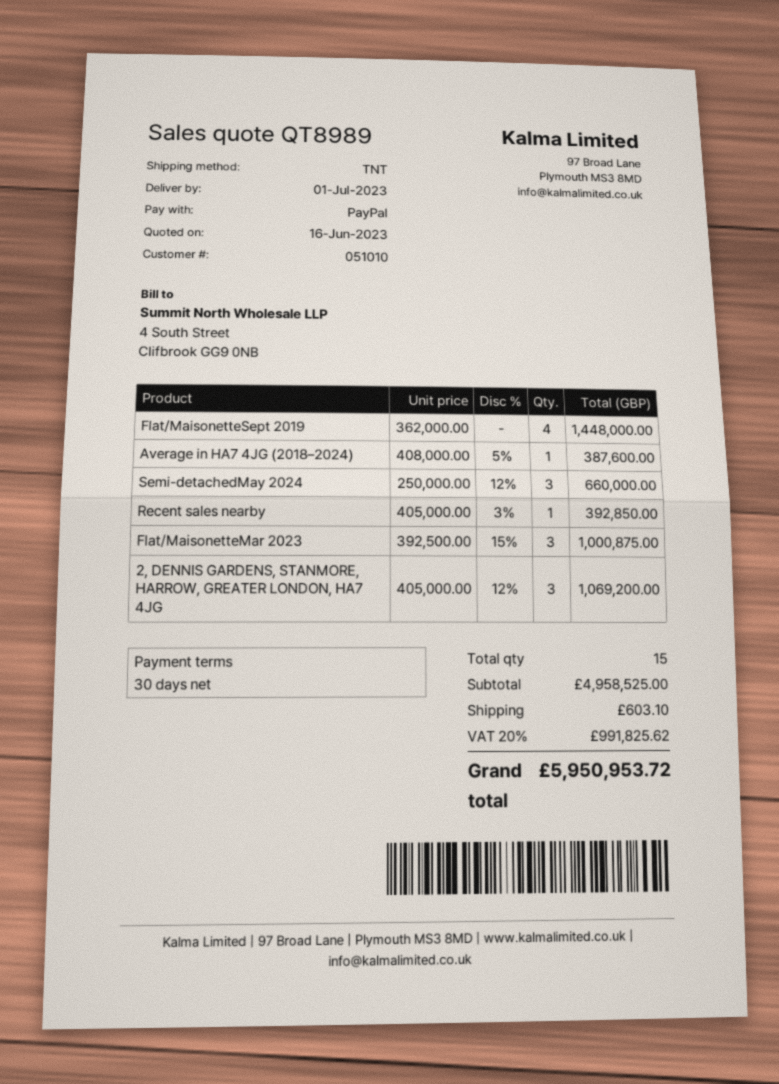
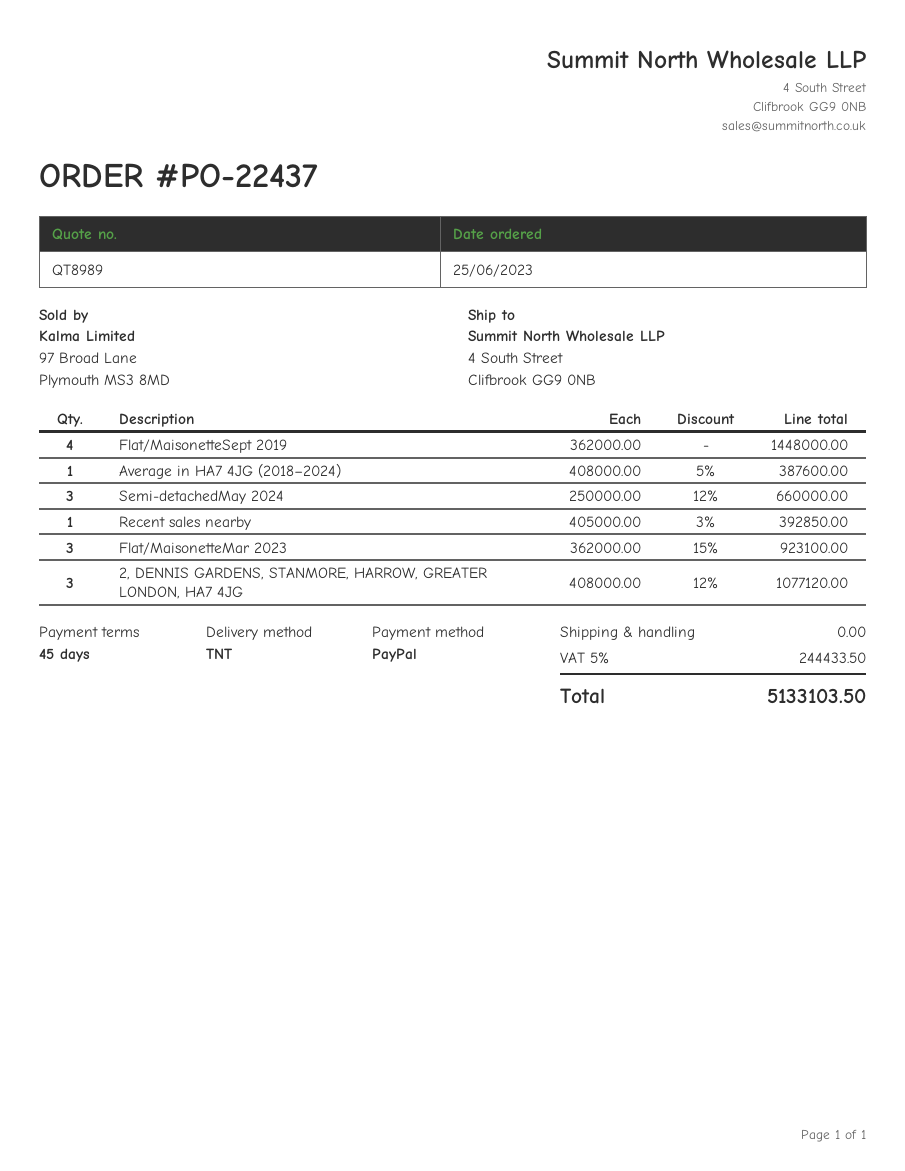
payment terms: 30 days -> 45 days
Flat/MaisonetteMar 2023: 3 x 392500.00 - 15% = 1000875.00 -> 3 x 362000.00 - 15% = 923100.00
2, DENNIS GARDENS, STANMORE, HARROW, GREATER LONDON, HA7 4JG: 3 x 405000.00 - 12% = 1069200.00 -> 3 x 408000.00 - 12% = 1077120.00
shipping: 603.10 -> 0.00
tax: 20% = 991825.62 -> 5% = 244433.50
total: 5950953.72 -> 5133103.50

